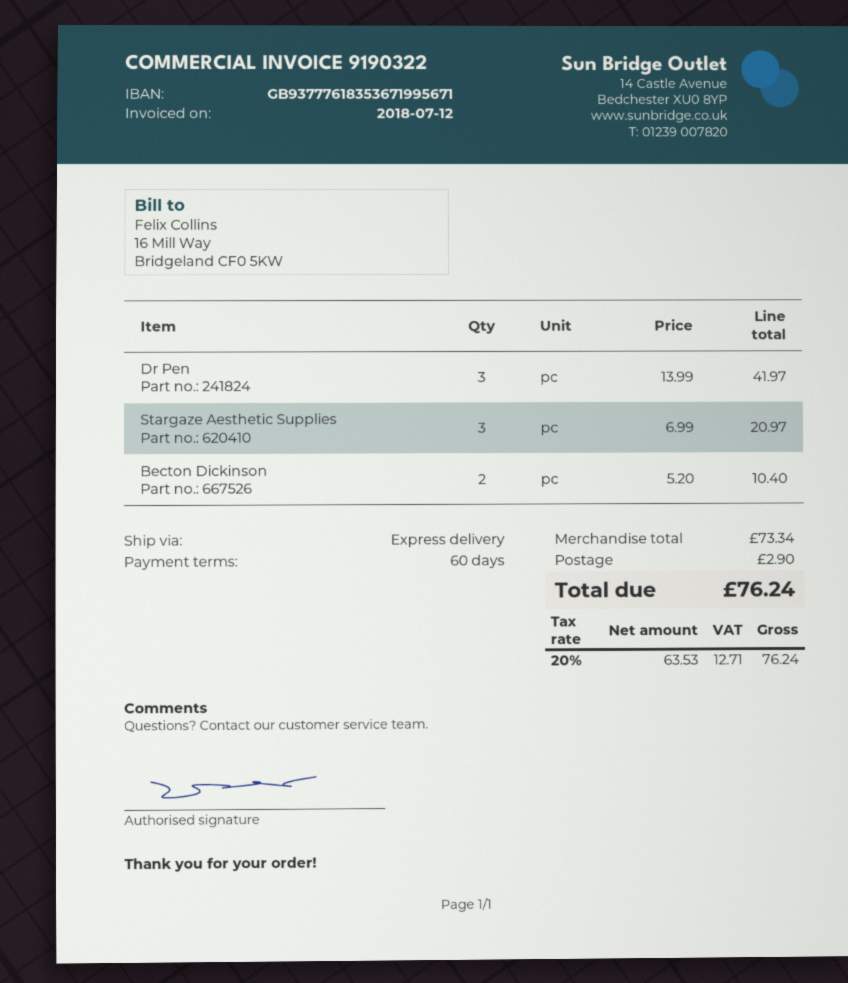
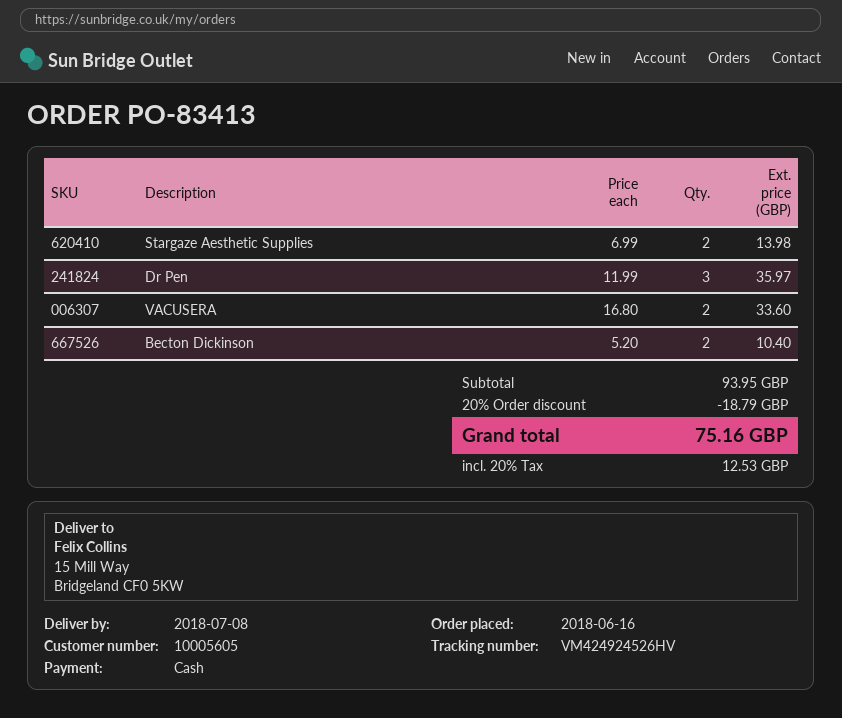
Dr Pen: 3 x 13.99 = 41.97 -> 3 x 11.99 = 35.97
Stargaze Aesthetic Supplies: 3 x 6.99 = 20.97 -> 2 x 6.99 = 13.98
VACUSERA: none -> 2 x 16.80 = 33.60
subtotal: 73.34 -> 93.95
discount: none -> 20% = 18.79
shipping: 2.90 -> none
tax: 20% = 12.71 -> 20% = 12.53
total: 76.24 -> 75.16

